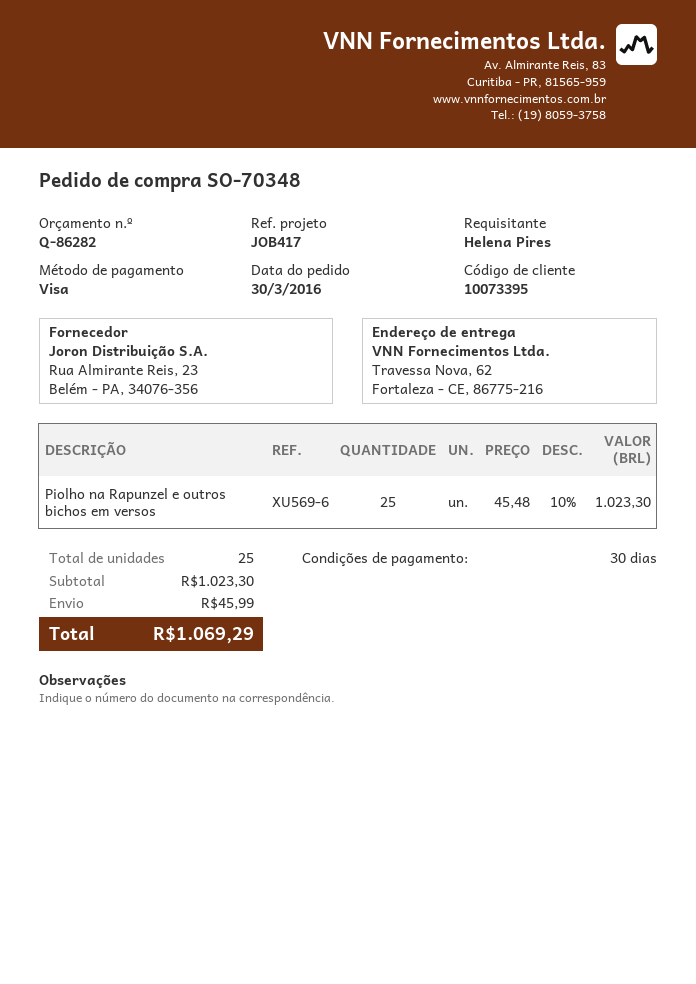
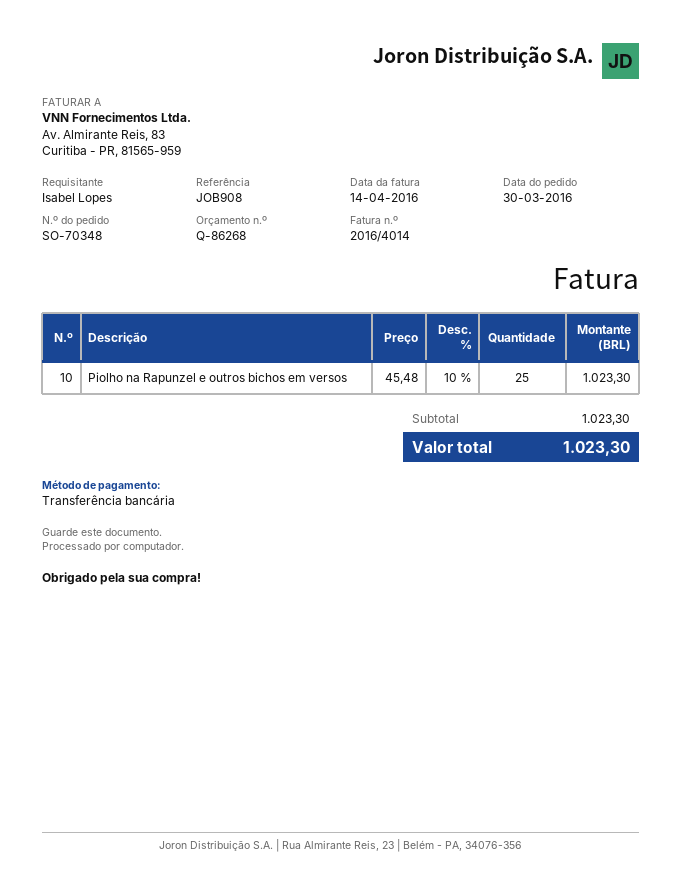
quote number: Q-86282 -> Q-86268
reference: JOB417 -> JOB908
ordered by: Helena Pires -> Isabel Lopes
payment method: Visa -> bank transfer
shipping: 45.99 -> none
total: 1069.29 -> 1023.30

